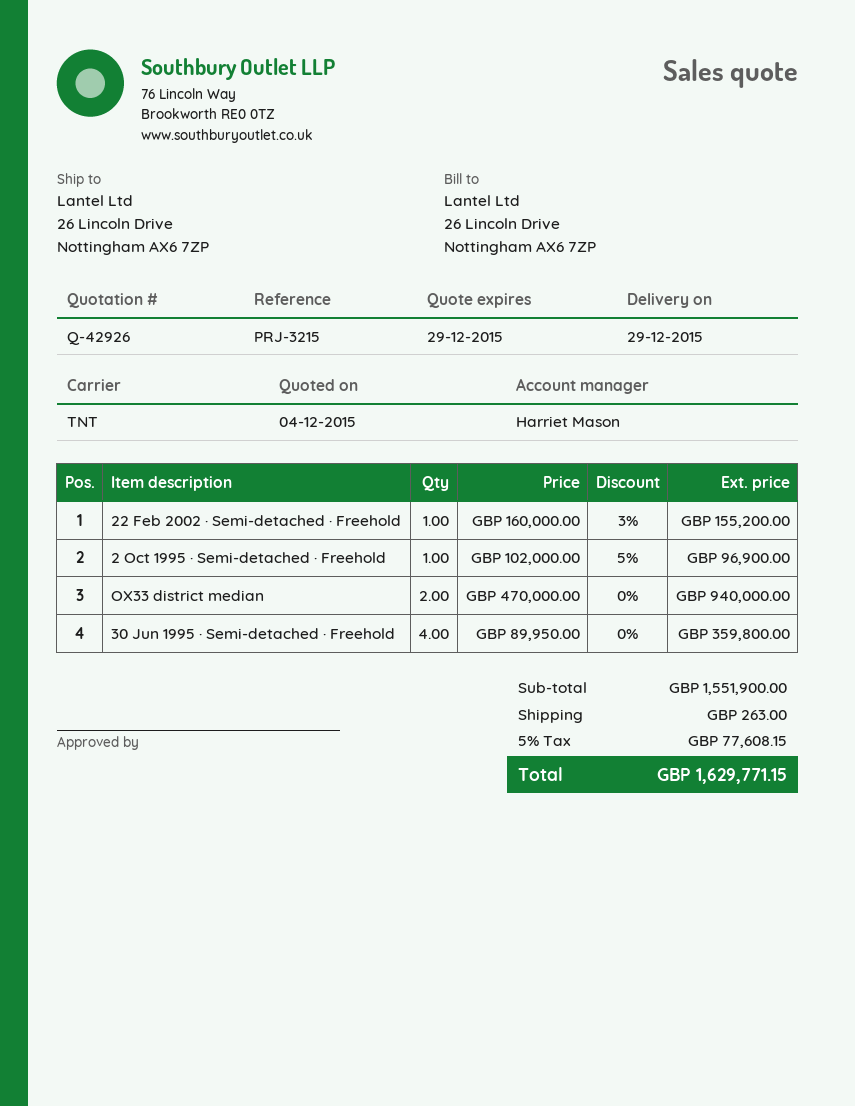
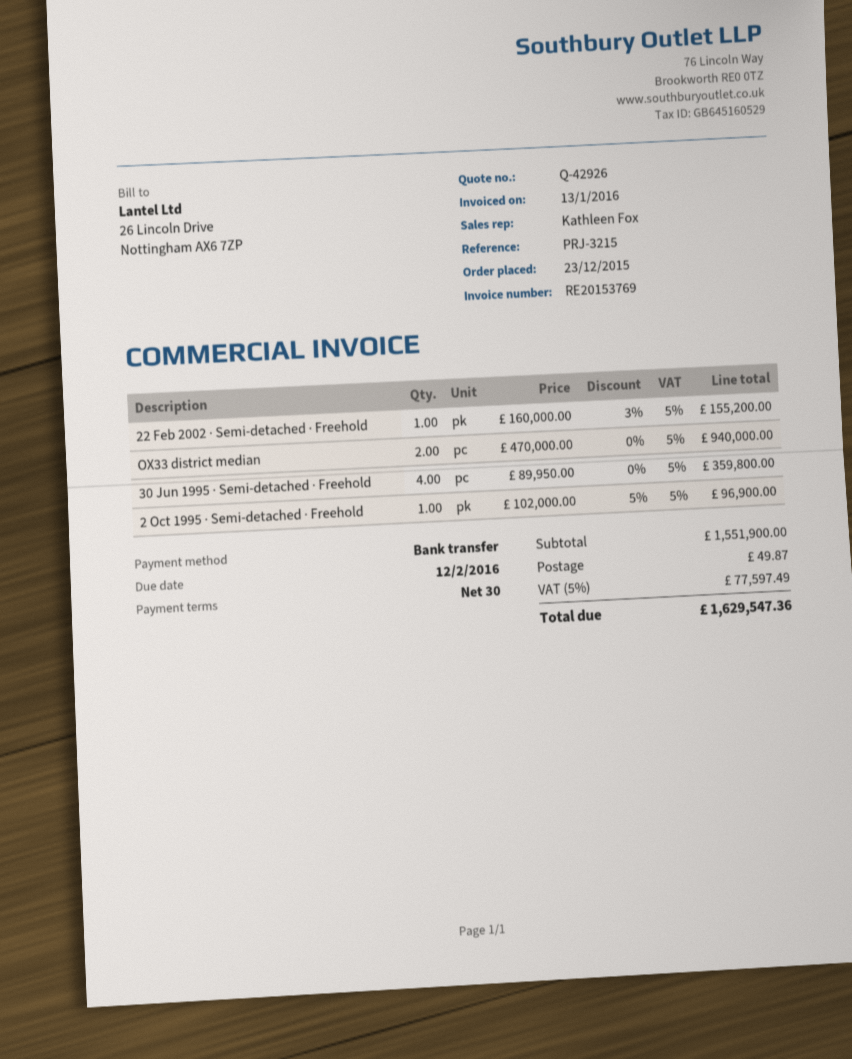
sales rep: Harriet Mason -> Kathleen Fox
shipping: 263.00 -> 49.87
tax: 5% = 77608.15 -> 5% = 77597.49
total: 1629771.15 -> 1629547.36

